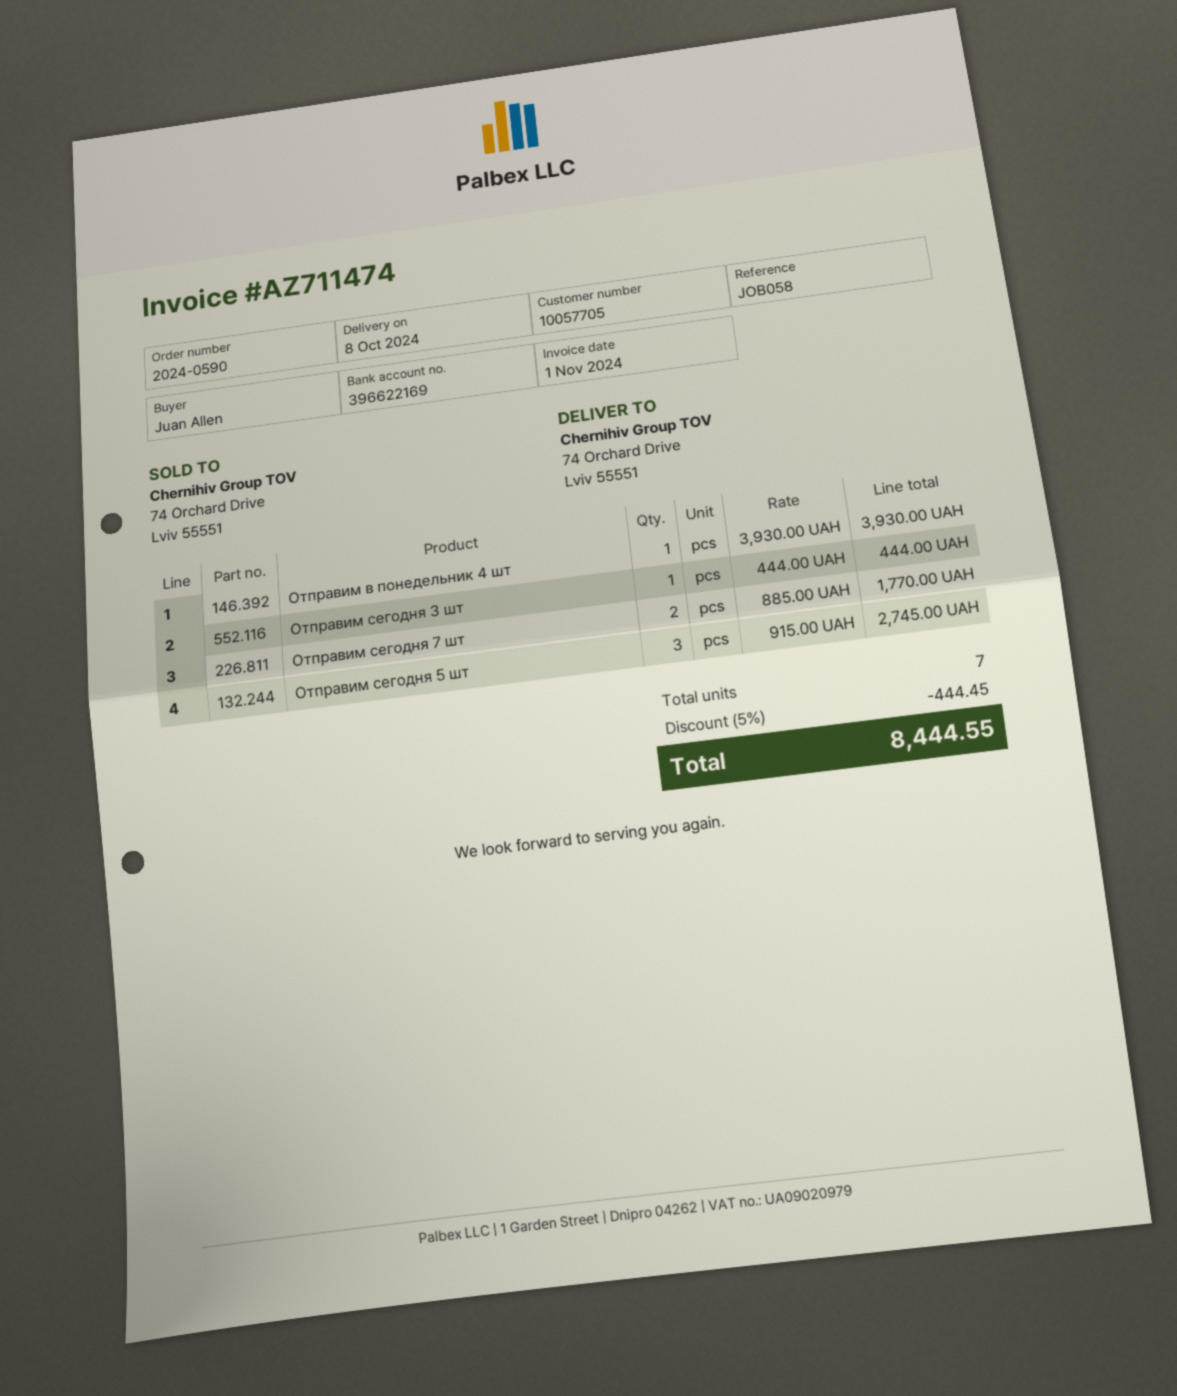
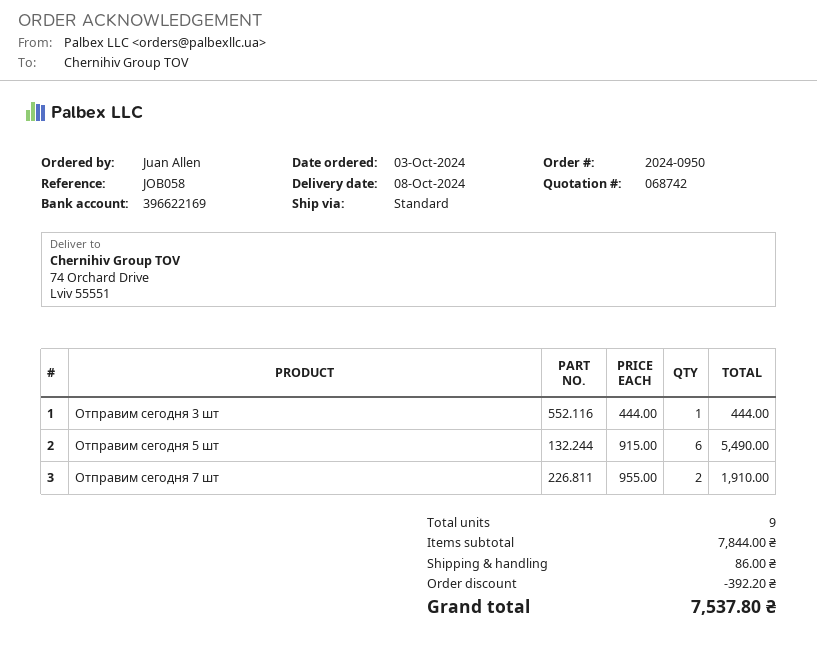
order number: 2024-0590 -> 2024-0950
Отправим в понедельник 4 шт: 1 x 3930.00 = 3930.00 -> none
Отправим сегодня 7 шт: 2 x 885.00 = 1770.00 -> 2 x 955.00 = 1910.00
Отправим сегодня 5 шт: 3 x 915.00 = 2745.00 -> 6 x 915.00 = 5490.00
total quantity: 7 -> 9
discount: 444.45 -> 392.20
shipping: none -> 86.00
total: 8444.55 -> 7537.80

